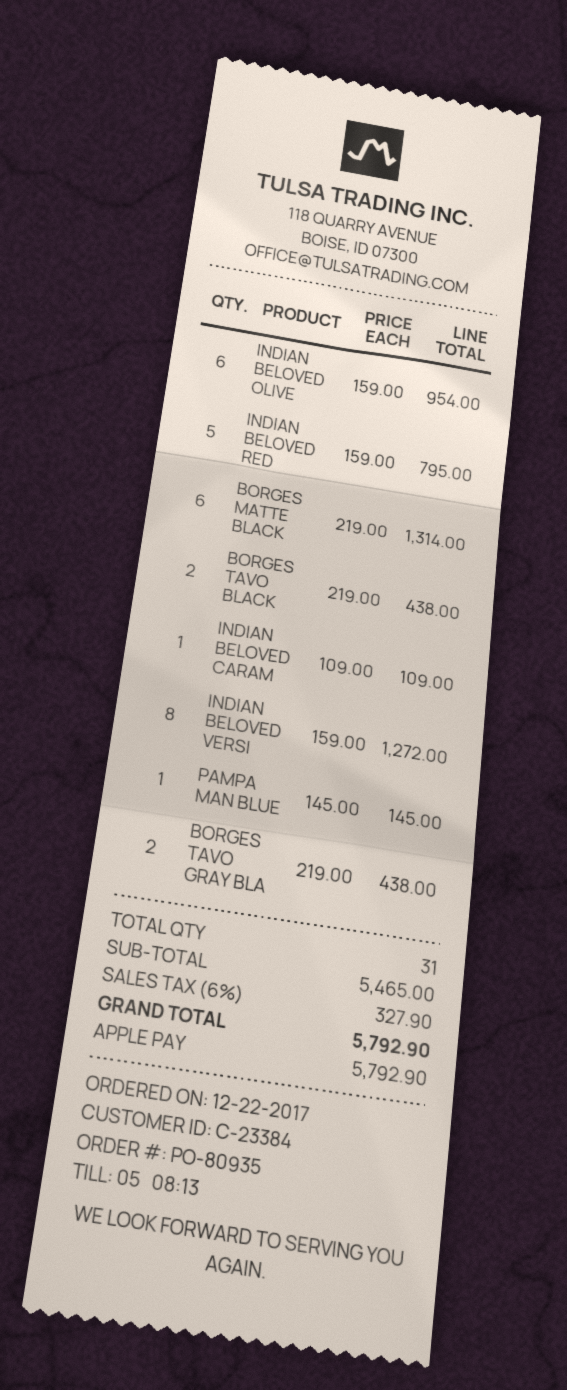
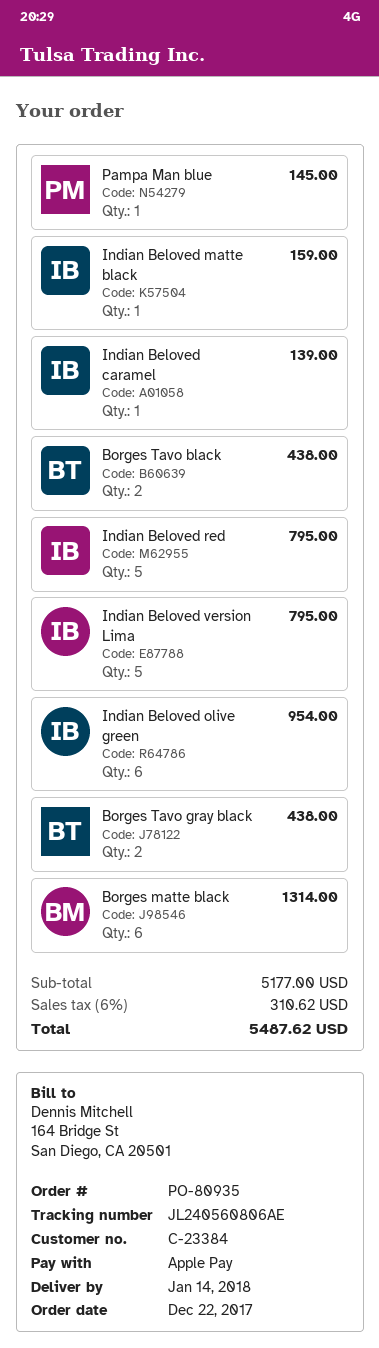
INDIAN BELOVED CARAM: 1 for 109.00 -> 1 for 139.00
INDIAN BELOVED VERSI: 8 for 1272.00 -> 5 for 795.00
Indian Beloved matte black: none -> 1 for 159.00
subtotal: 5465.00 -> 5177.00
tax: 6% = 327.90 -> 6% = 310.62
total: 5792.90 -> 5487.62

